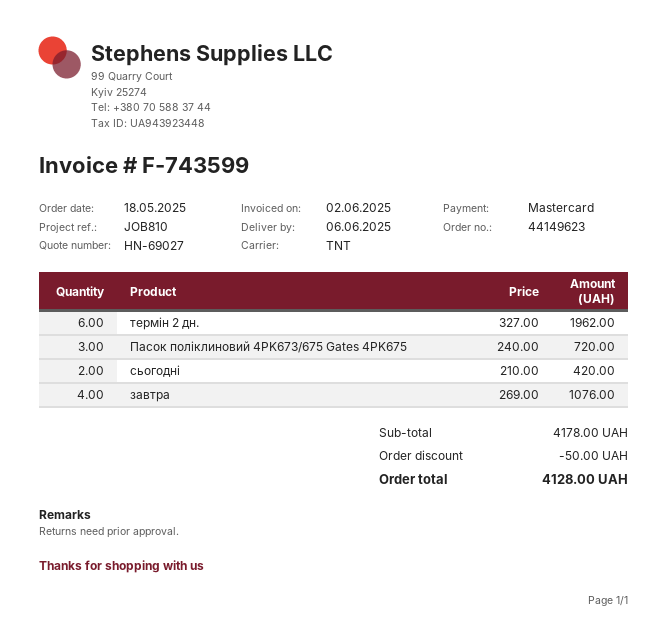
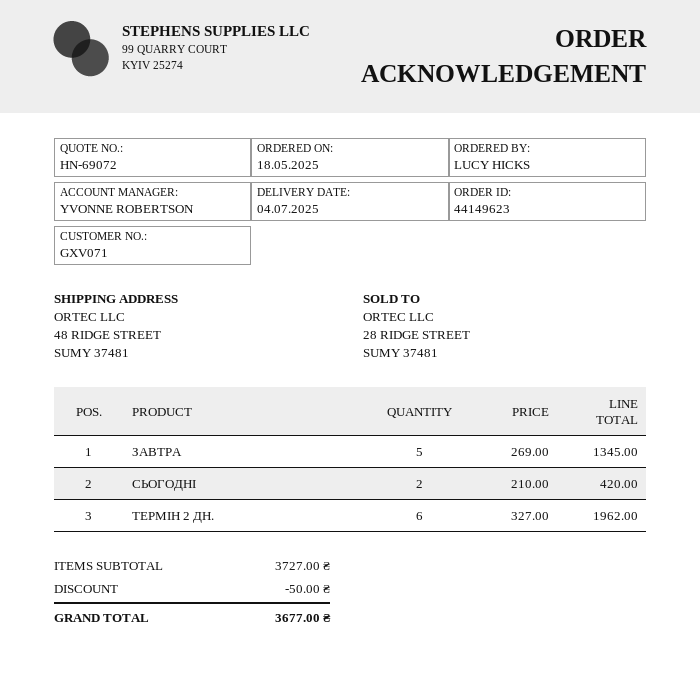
quote number: HN-69027 -> HN-69072
delivery date: 2025-06-06 -> 2025-07-04
Пасок поліклиновий 4PK673/675 Gates 4PK675: 3 x 240.00 = 720.00 -> none
завтра: 4 x 269.00 = 1076.00 -> 5 x 269.00 = 1345.00
subtotal: 4178.00 -> 3727.00
total: 4128.00 -> 3677.00

